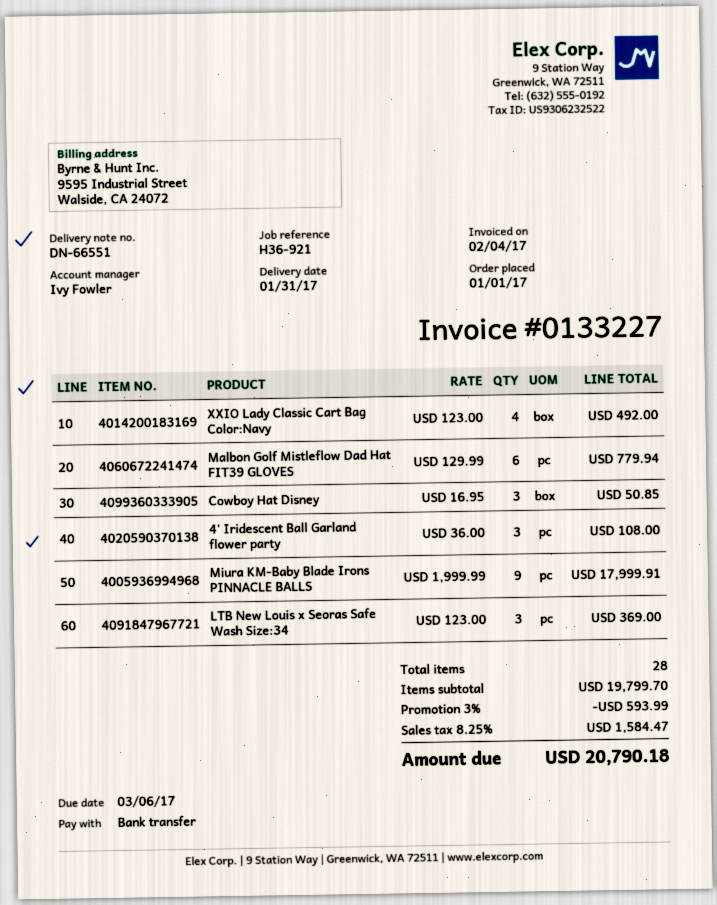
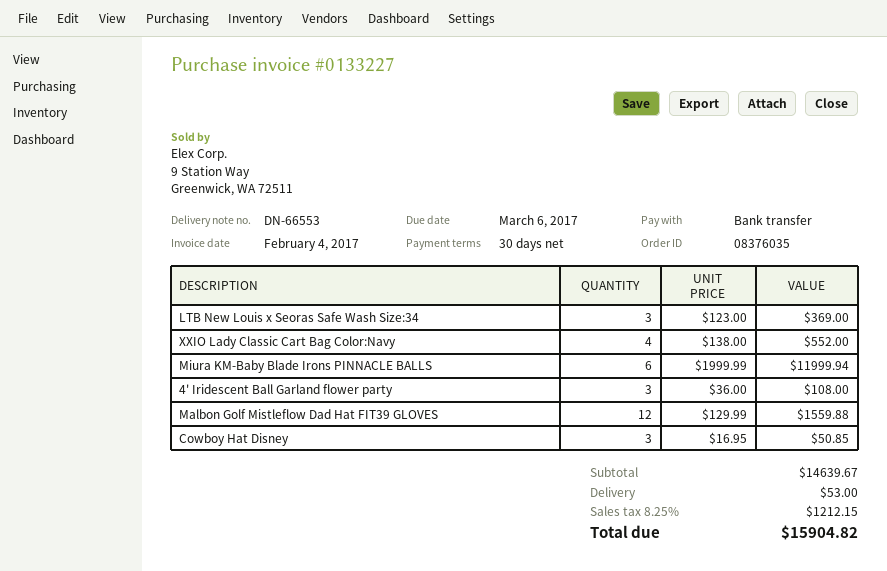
delivery note number: DN-66551 -> DN-66553
XXIO Lady Classic Cart Bag Color:Navy: 4 x 123.00 = 492.00 -> 4 x 138.00 = 552.00
Malbon Golf Mistleflow Dad Hat FIT39 GLOVES: 6 x 129.99 = 779.94 -> 12 x 129.99 = 1559.88
Miura KM-Baby Blade Irons PINNACLE BALLS: 9 x 1999.99 = 17999.91 -> 6 x 1999.99 = 11999.94
subtotal: 19799.70 -> 14639.67
discount: 3% = 593.99 -> none
shipping: none -> 53.00
tax: 8.25% = 1584.47 -> 8.25% = 1212.15
total: 20790.18 -> 15904.82

